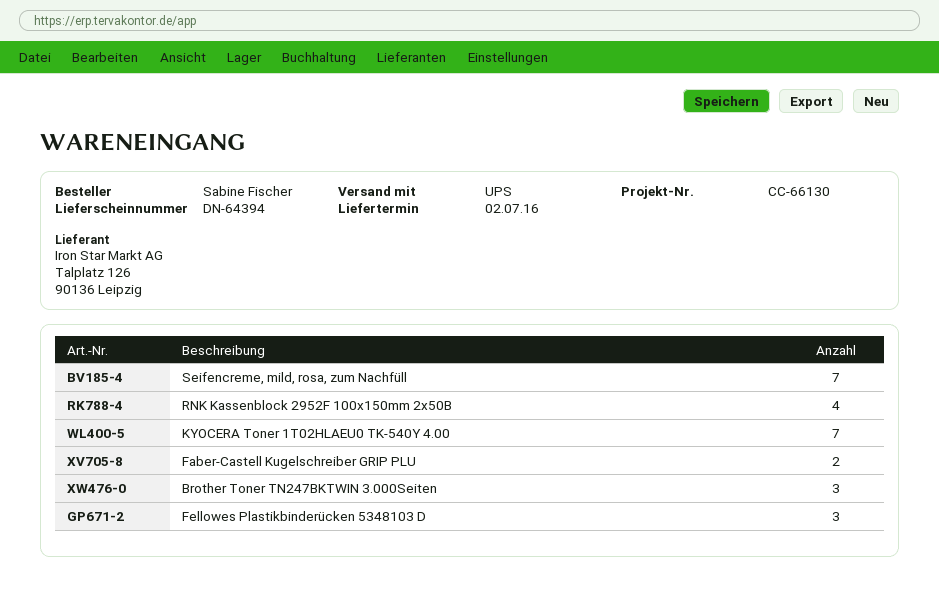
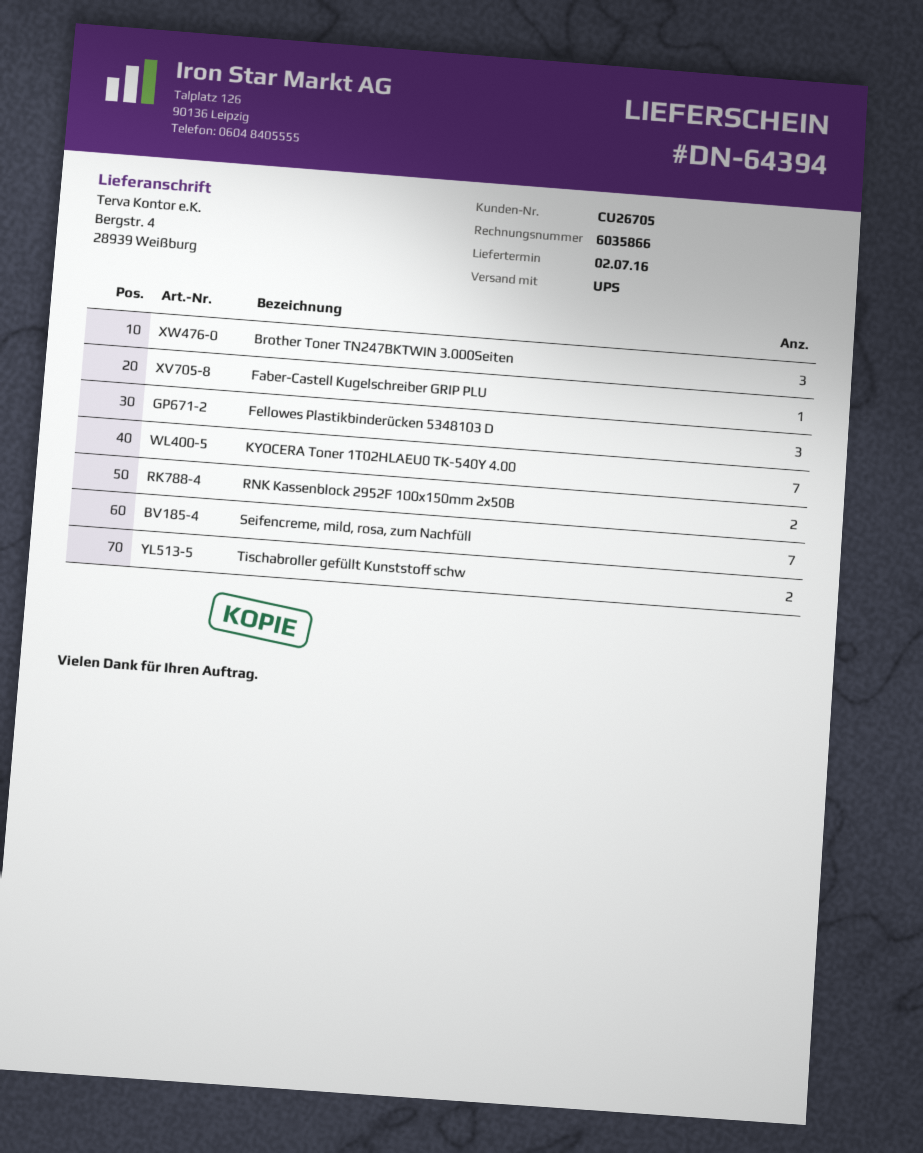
RNK Kassenblock 2952F 100x150mm 2x50B: 4 -> 2
Faber-Castell Kugelschreiber GRIP PLU: 2 -> 1
Tischabroller gefüllt Kunststoff schw: none -> 2

